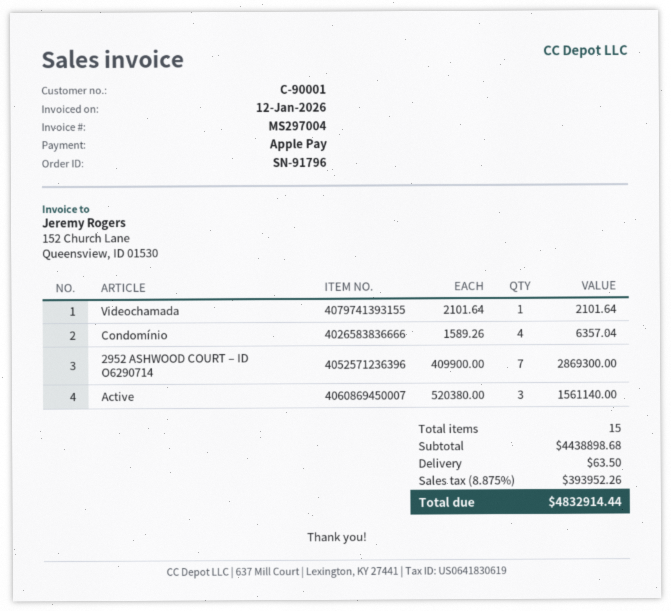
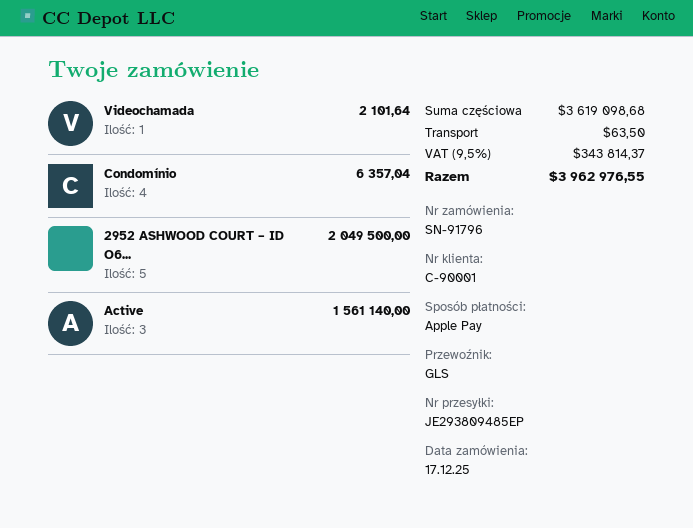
2952 ASHWOOD COURT – ID O6290714: 7 for 2869300.00 -> 5 for 2049500.00
subtotal: 4438898.68 -> 3619098.68
tax: 8.875% = 393952.26 -> 9.5% = 343814.37
total: 4832914.44 -> 3962976.55

